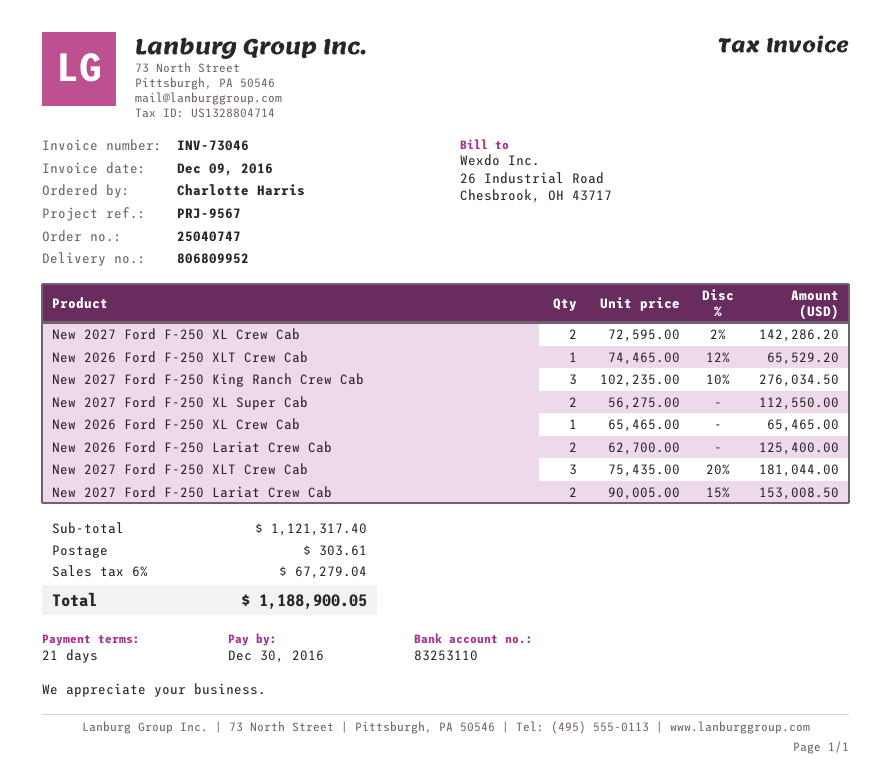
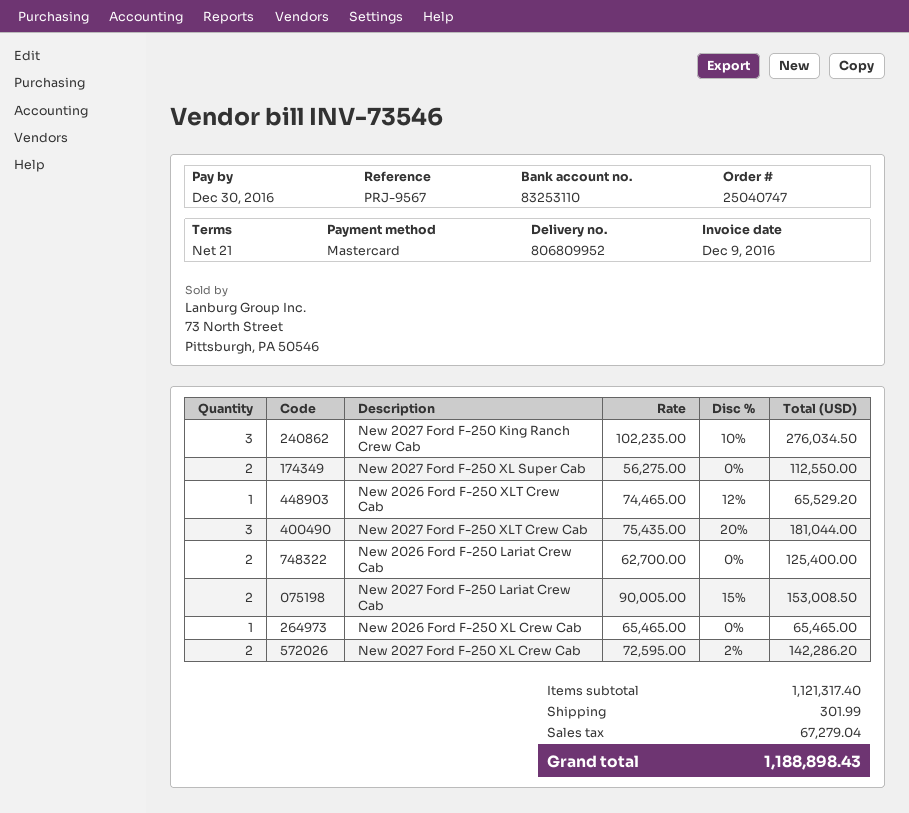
invoice number: INV-73046 -> INV-73546
shipping: 303.61 -> 301.99
total: 1188900.05 -> 1188898.43

